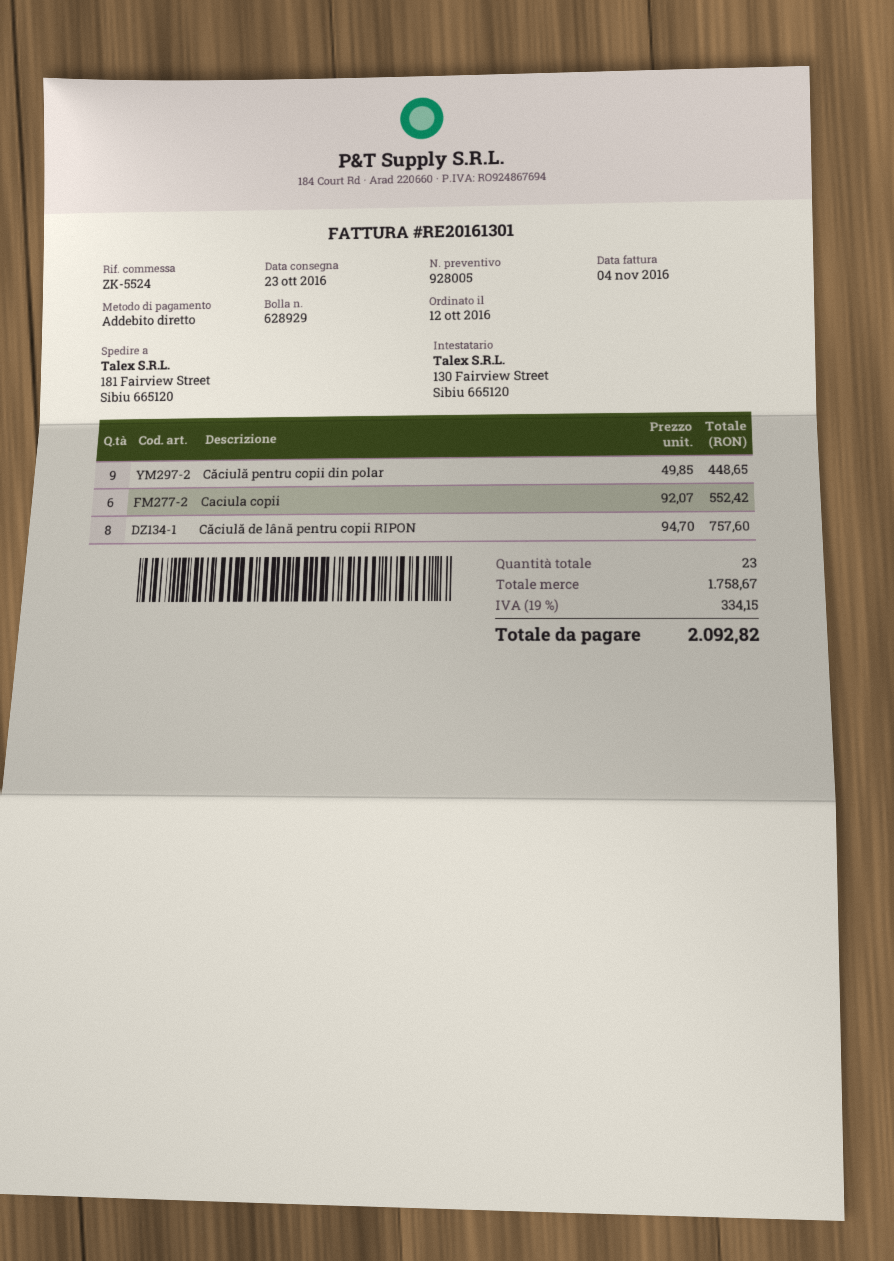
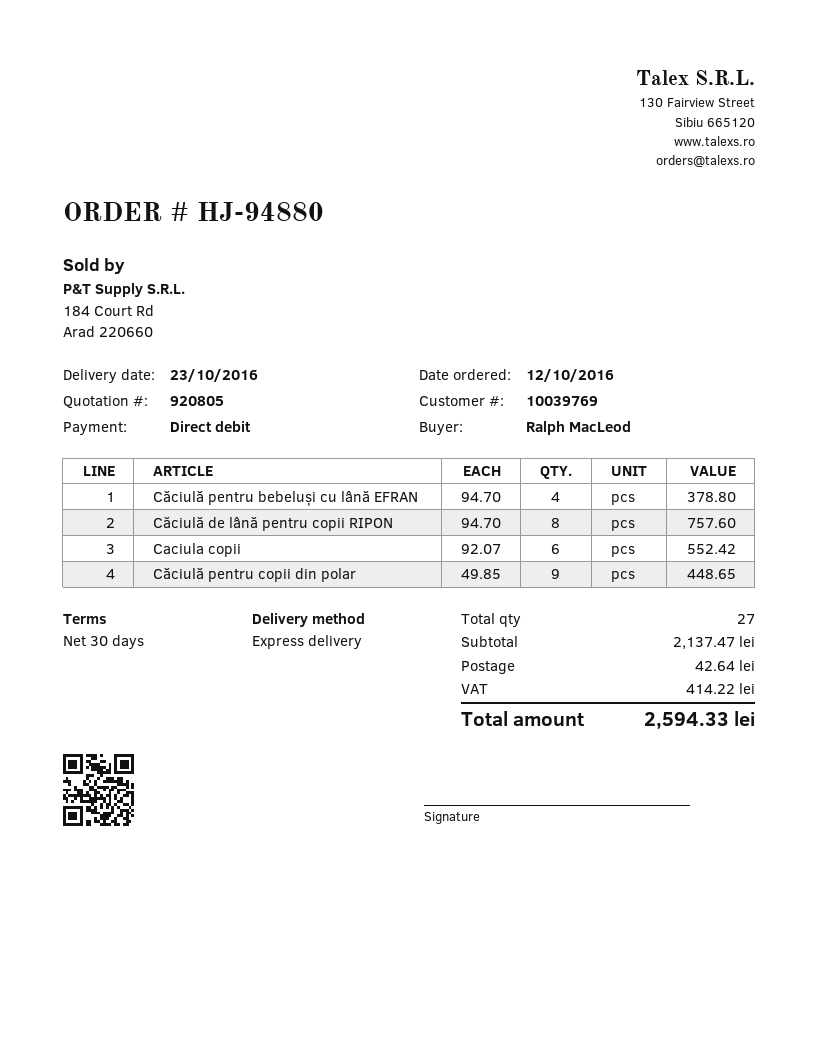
quote number: 928005 -> 920805
Căciulă pentru bebeluși cu lână EFRAN: none -> 4 x 94.70 = 378.80
total quantity: 23 -> 27
subtotal: 1758.67 -> 2137.47
shipping: none -> 42.64
tax: 334.15 -> 414.22
total: 2092.82 -> 2594.33

